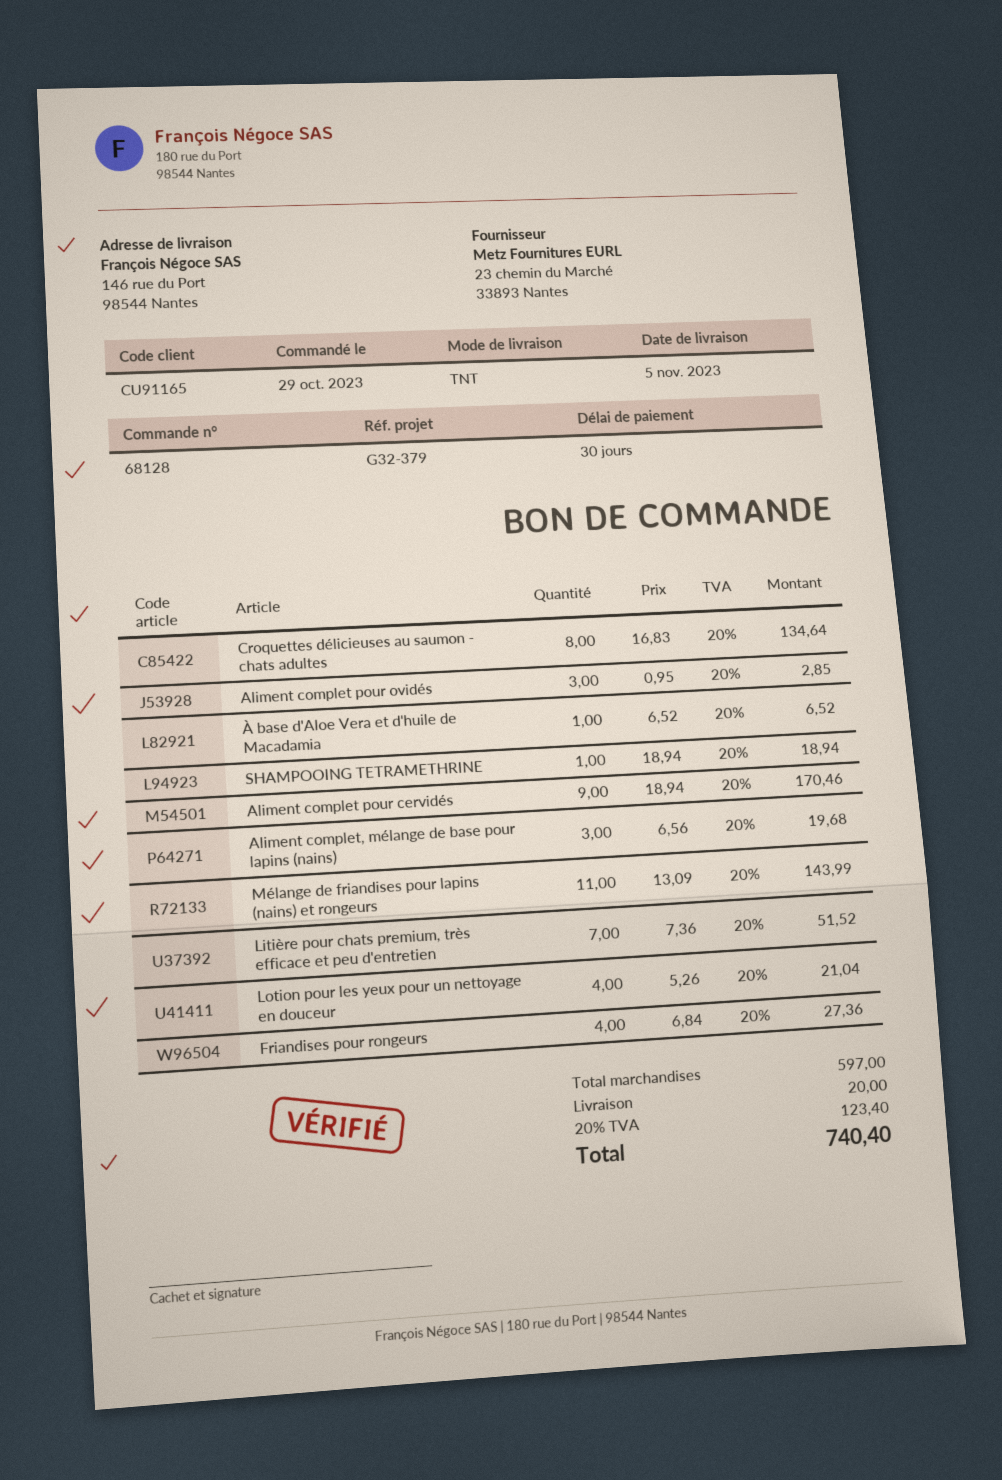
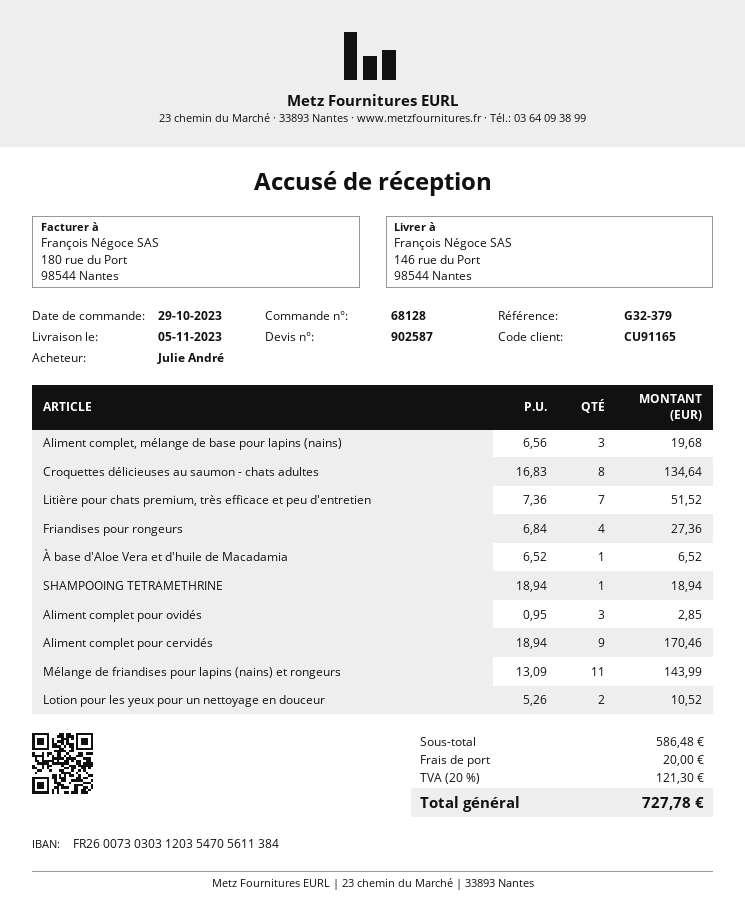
Lotion pour les yeux pour un nettoyage en douceur: 4 x 5.26 = 21.04 -> 2 x 5.26 = 10.52
subtotal: 597.00 -> 586.48
tax: 20% = 123.40 -> 20% = 121.30
total: 740.40 -> 727.78

